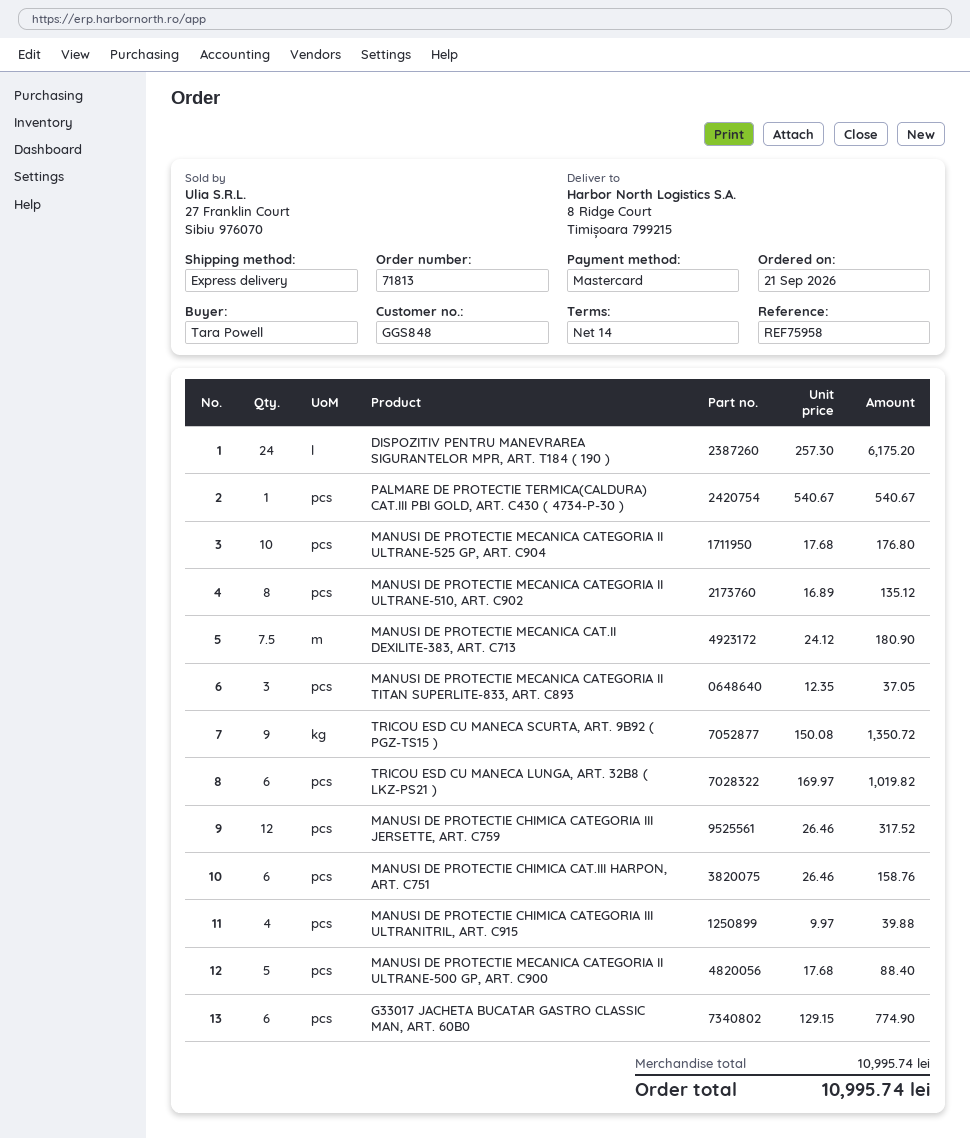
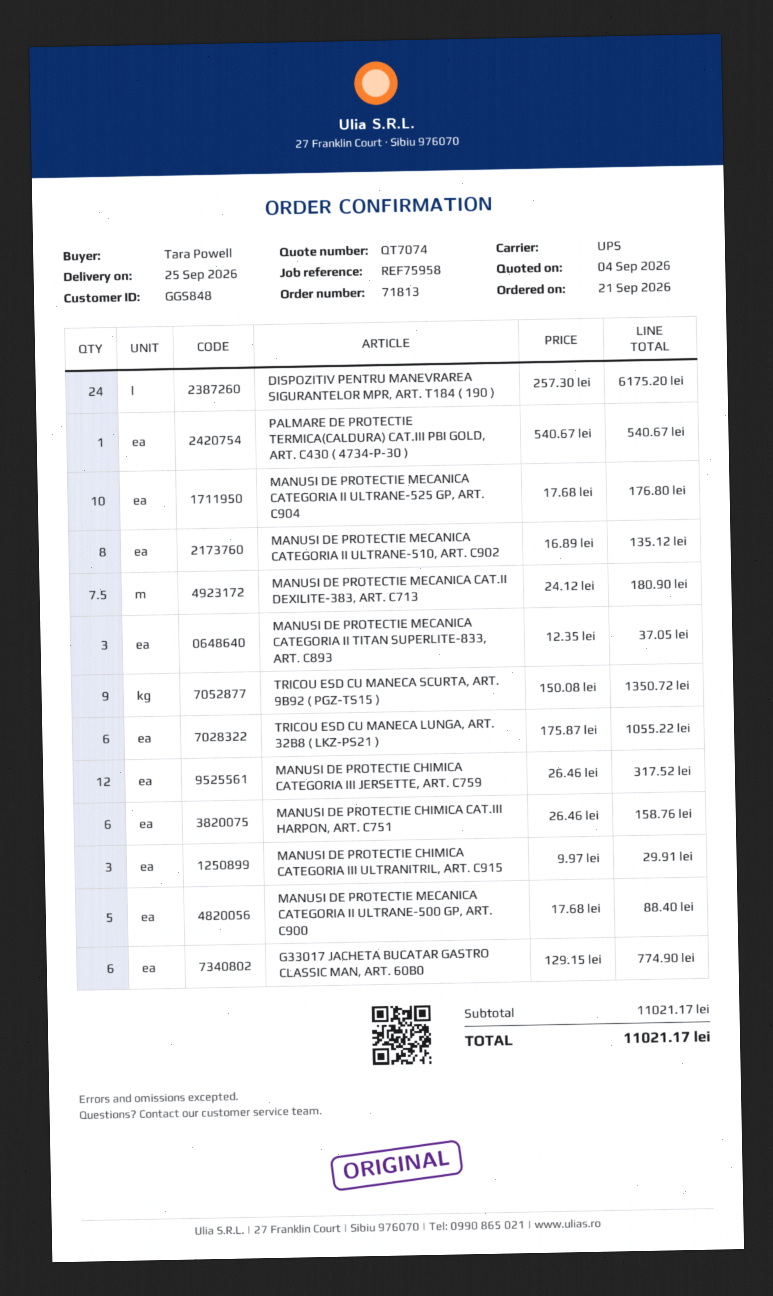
shipping method: express -> UPS
TRICOU ESD CU MANECA LUNGA, ART. 32B8 ( LKZ-PS21 ): 6 x 169.97 = 1019.82 -> 6 x 175.87 = 1055.22
MANUSI DE PROTECTIE CHIMICA CATEGORIA III ULTRANITRIL, ART. C915: 4 x 9.97 = 39.88 -> 3 x 9.97 = 29.91
subtotal: 10995.74 -> 11021.17
total: 10995.74 -> 11021.17

